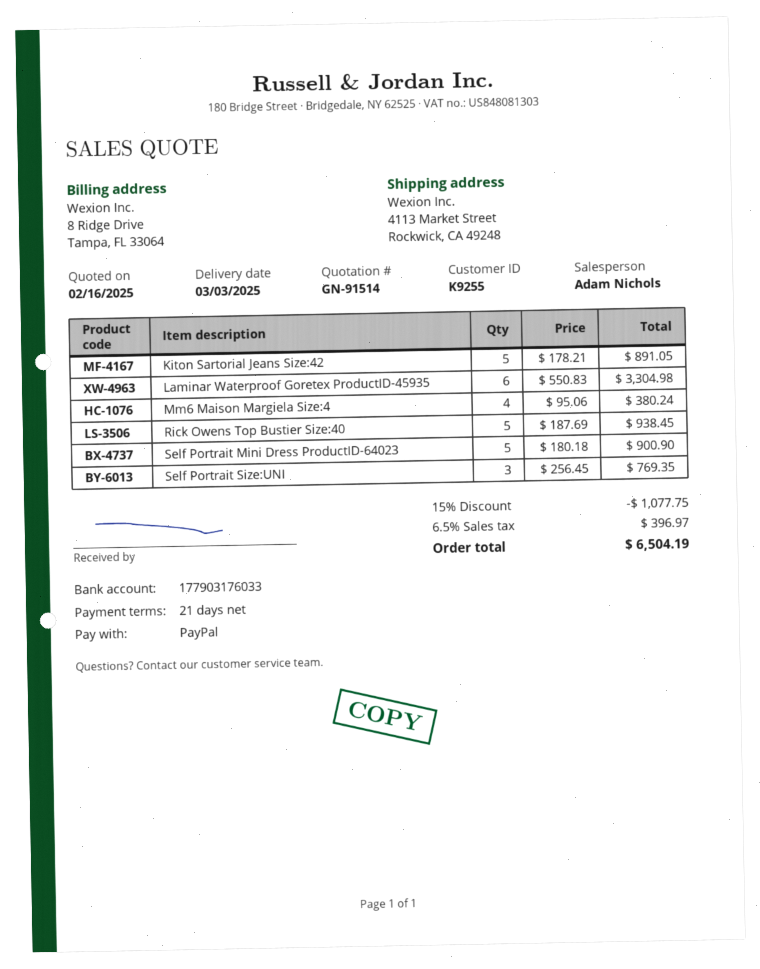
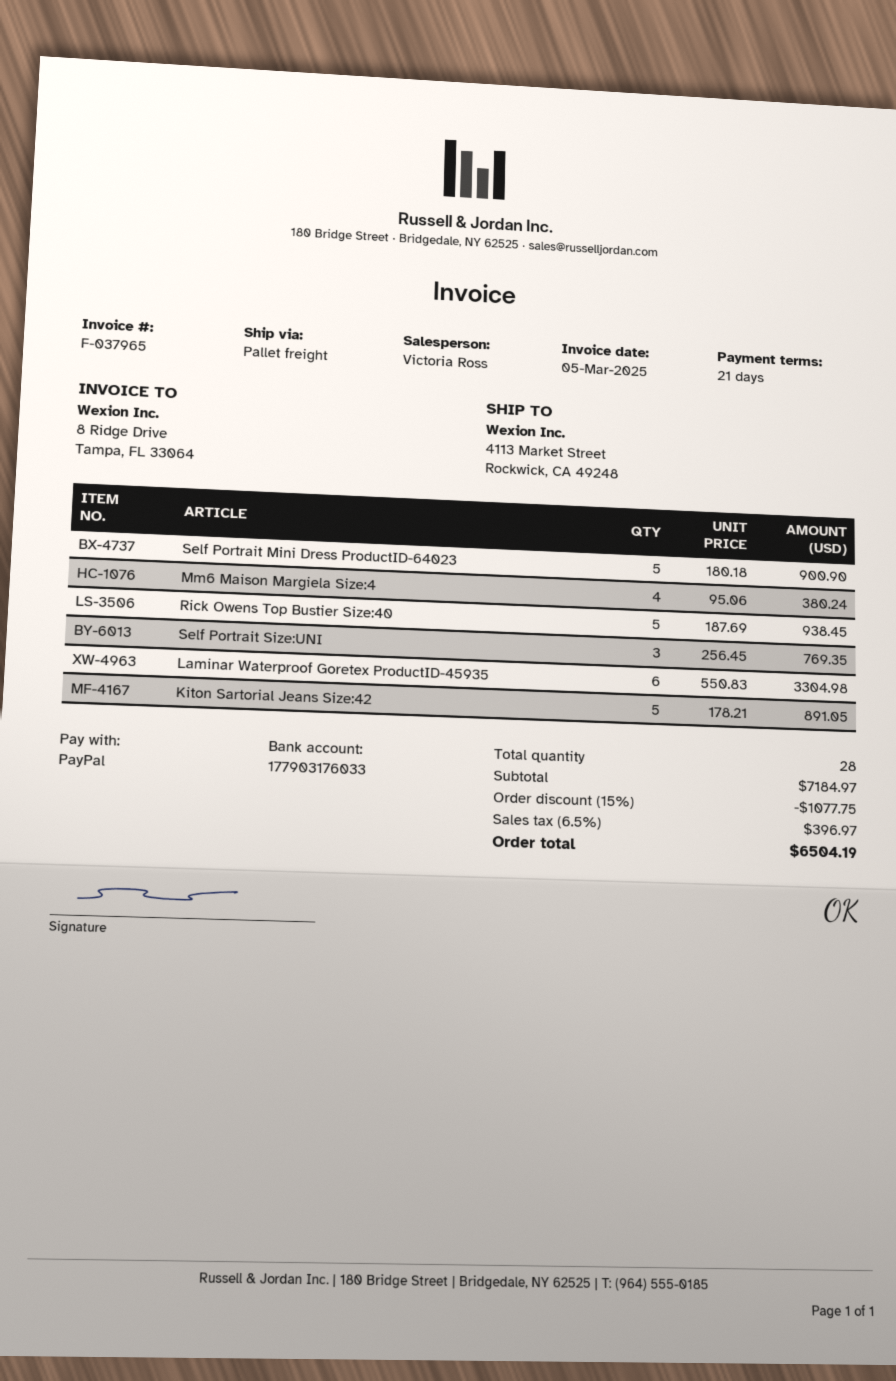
sales rep: Adam Nichols -> Victoria Ross

